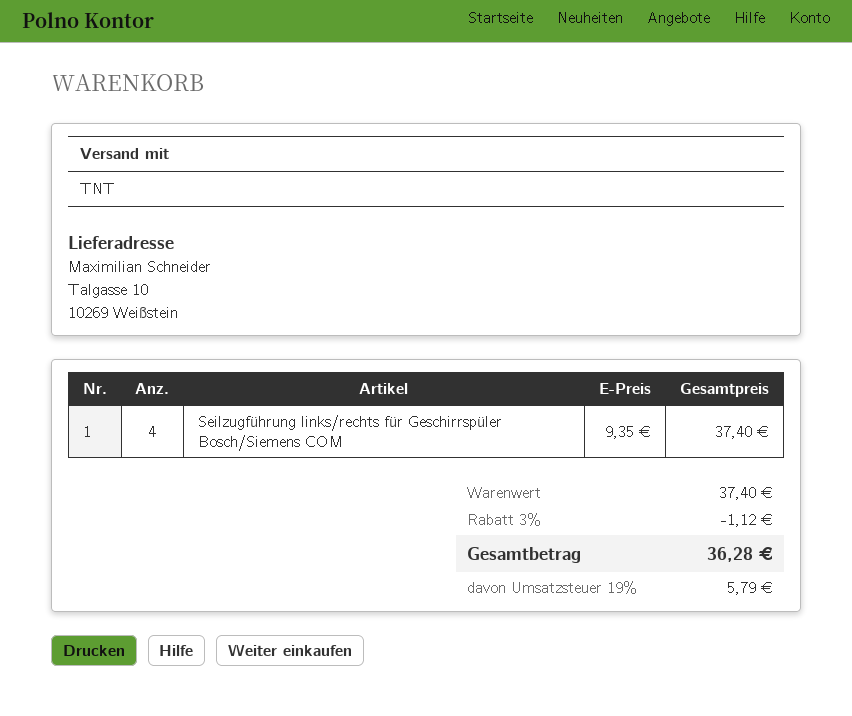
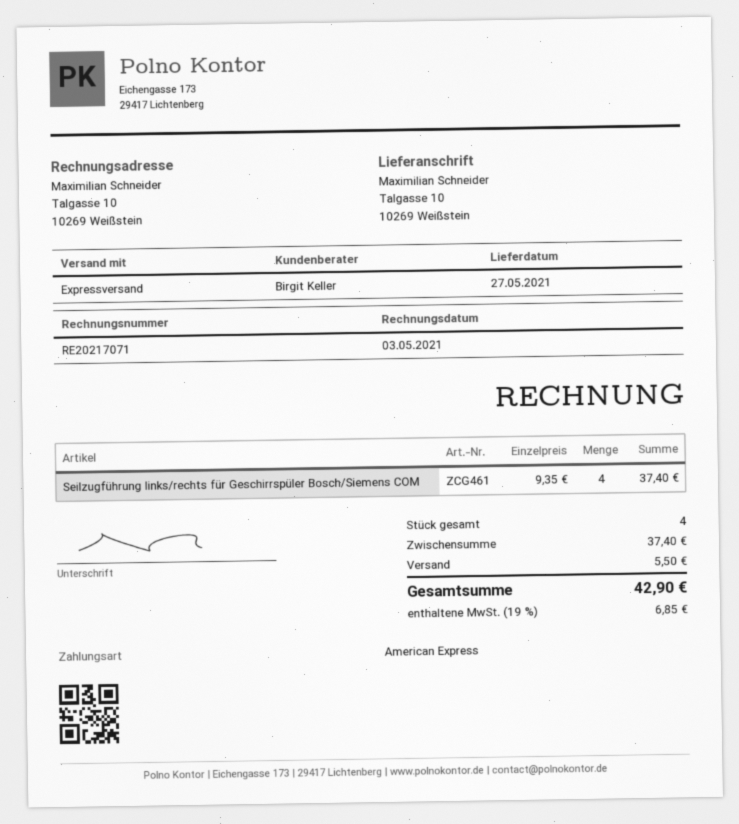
shipping method: TNT -> express
discount: 3% = 1.12 -> none
shipping: none -> 5.50
tax: 19% = 5.79 -> 19% = 6.85
total: 36.28 -> 42.90

